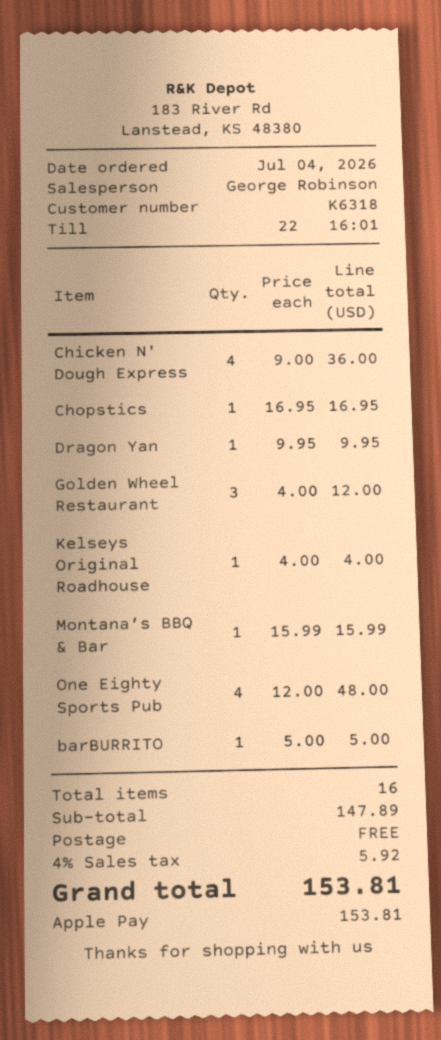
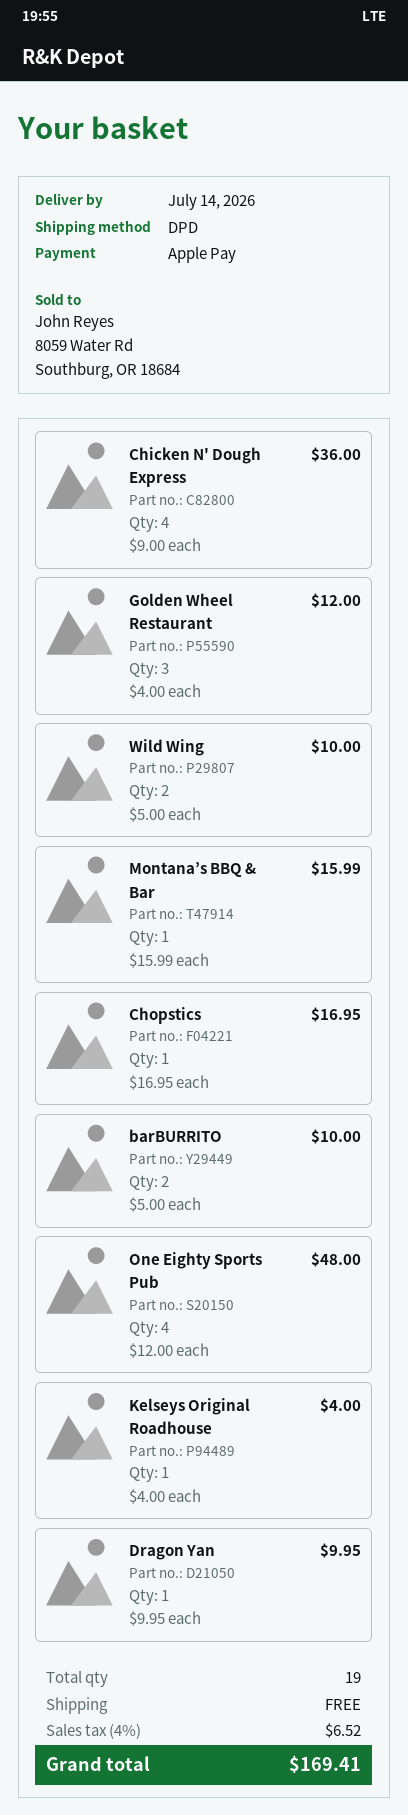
barBURRITO: 1 x 5.00 = 5.00 -> 2 x 5.00 = 10.00
Wild Wing: none -> 2 x 5.00 = 10.00
total quantity: 16 -> 19
tax: 4% = 5.92 -> 4% = 6.52
total: 153.81 -> 169.41

